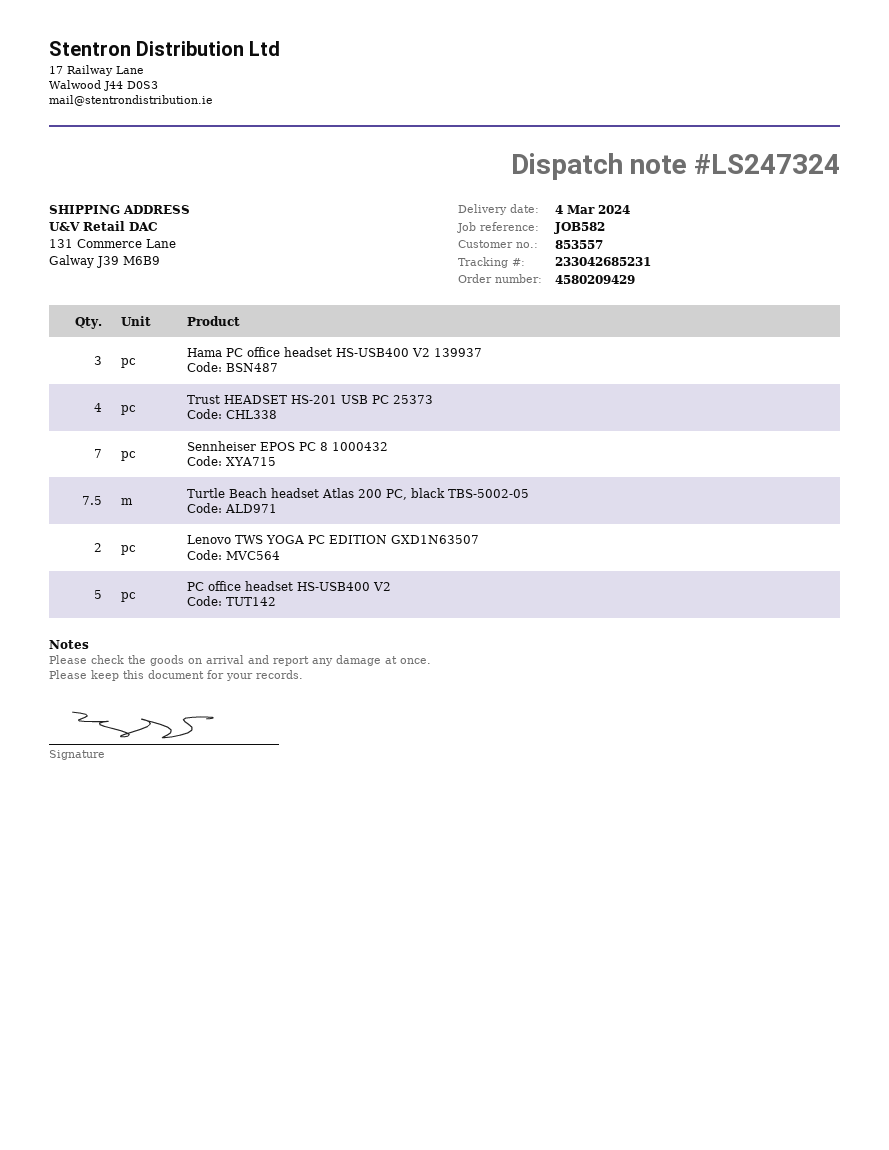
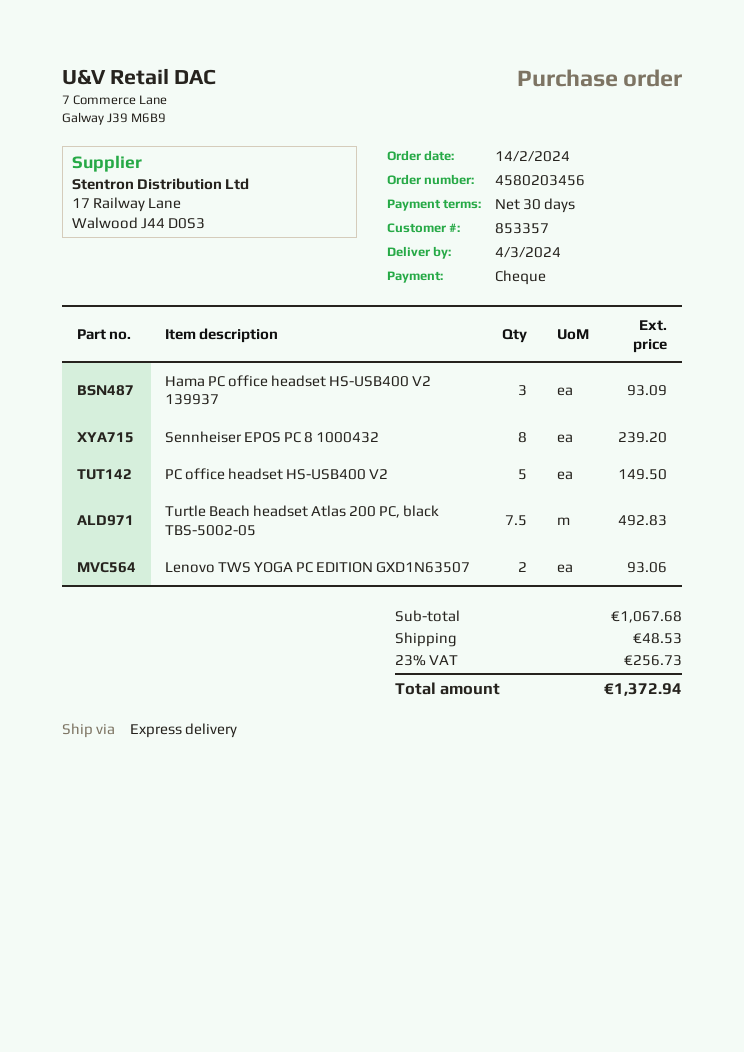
order number: 4580209429 -> 4580203456
customer number: 853557 -> 853357
Trust HEADSET HS-201 USB PC 25373: 4 -> none
Sennheiser EPOS PC 8 1000432: 7 -> 8

